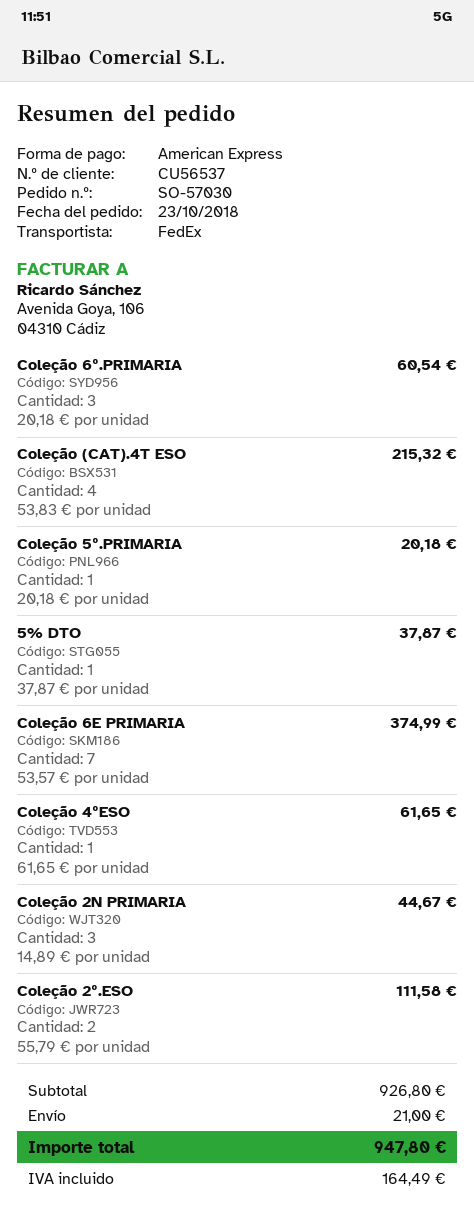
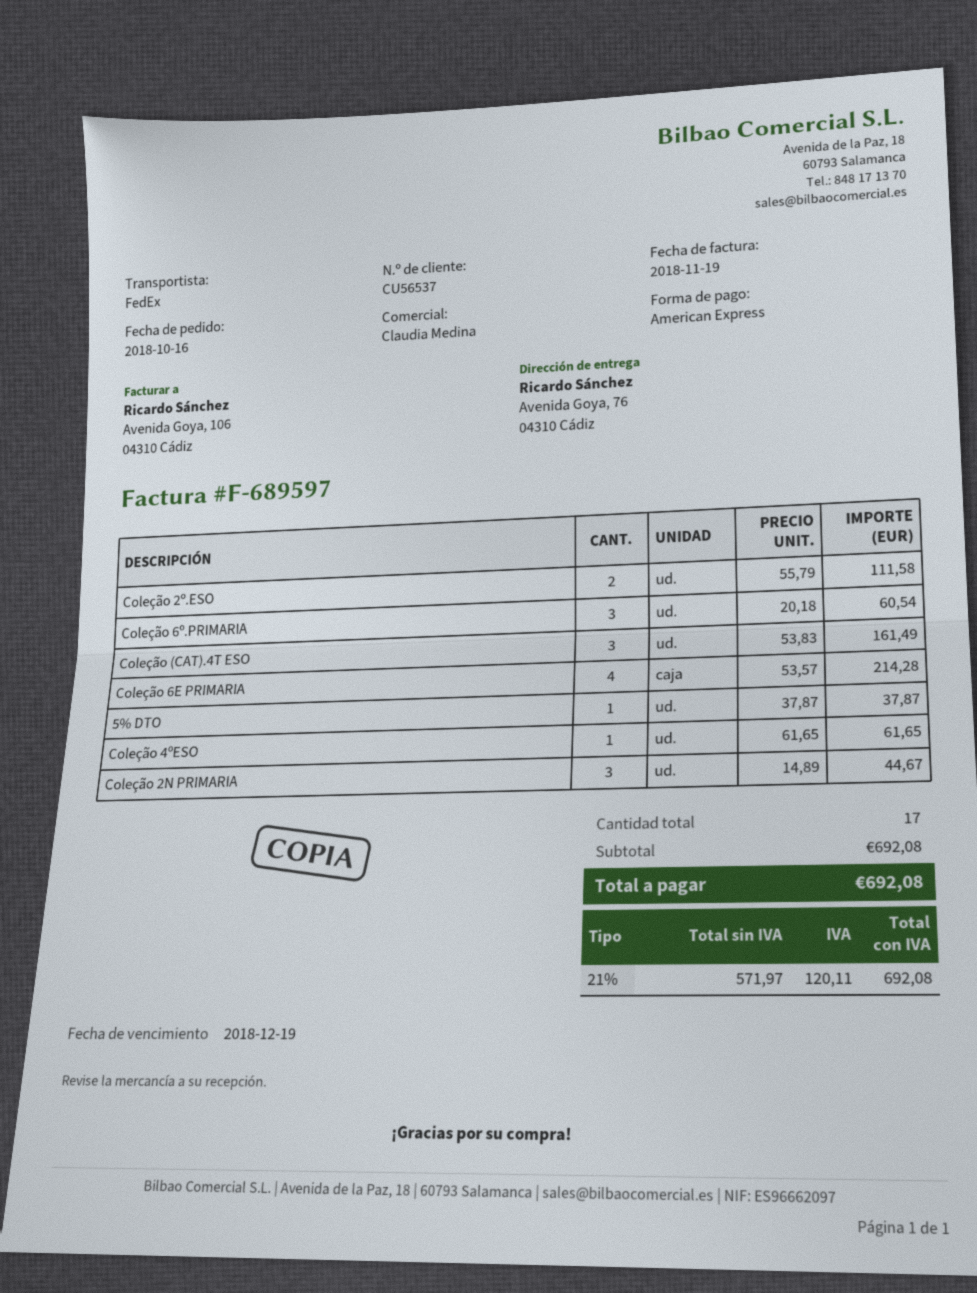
order date: 2018-10-23 -> 2018-10-16
Coleção (CAT).4T ESO: 4 x 53.83 = 215.32 -> 3 x 53.83 = 161.49
Coleção 5º.PRIMARIA: 1 x 20.18 = 20.18 -> none
Coleção 6E PRIMARIA: 7 x 53.57 = 374.99 -> 4 x 53.57 = 214.28
subtotal: 926.80 -> 692.08
shipping: 21.00 -> none
tax: 164.49 -> 120.11
total: 947.80 -> 692.08

